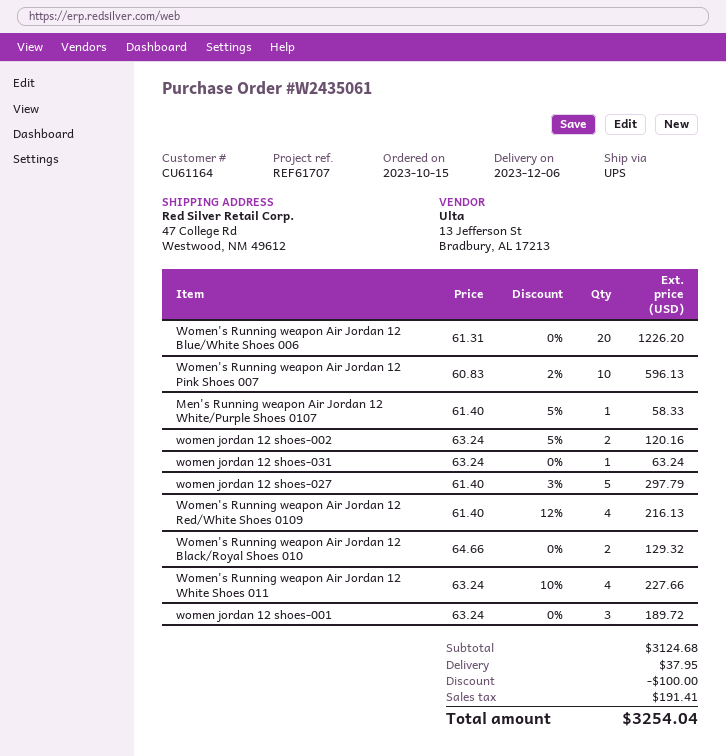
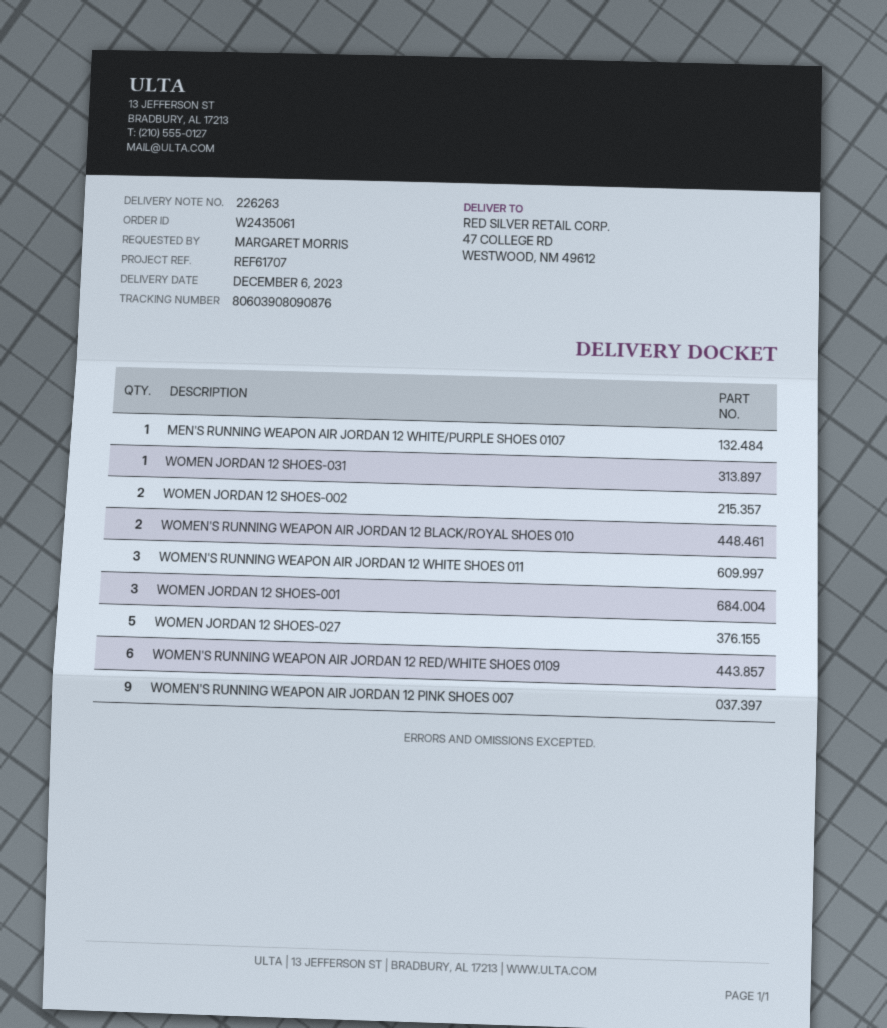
Women's Running weapon Air Jordan 12 Blue/White Shoes 006: 20 -> none
Women's Running weapon Air Jordan 12 Pink Shoes 007: 10 -> 9
Women's Running weapon Air Jordan 12 Red/White Shoes 0109: 4 -> 6
Women's Running weapon Air Jordan 12 White Shoes 011: 4 -> 3

